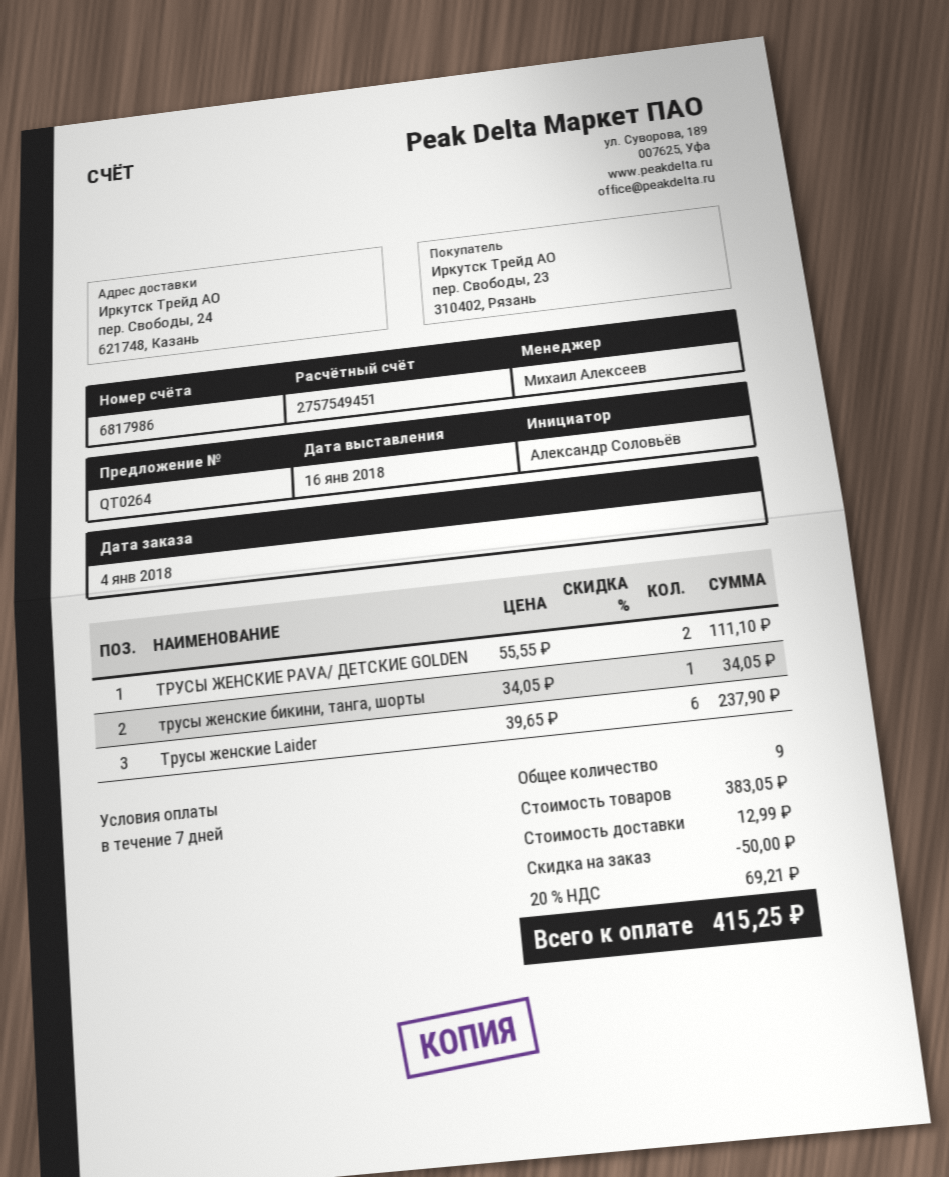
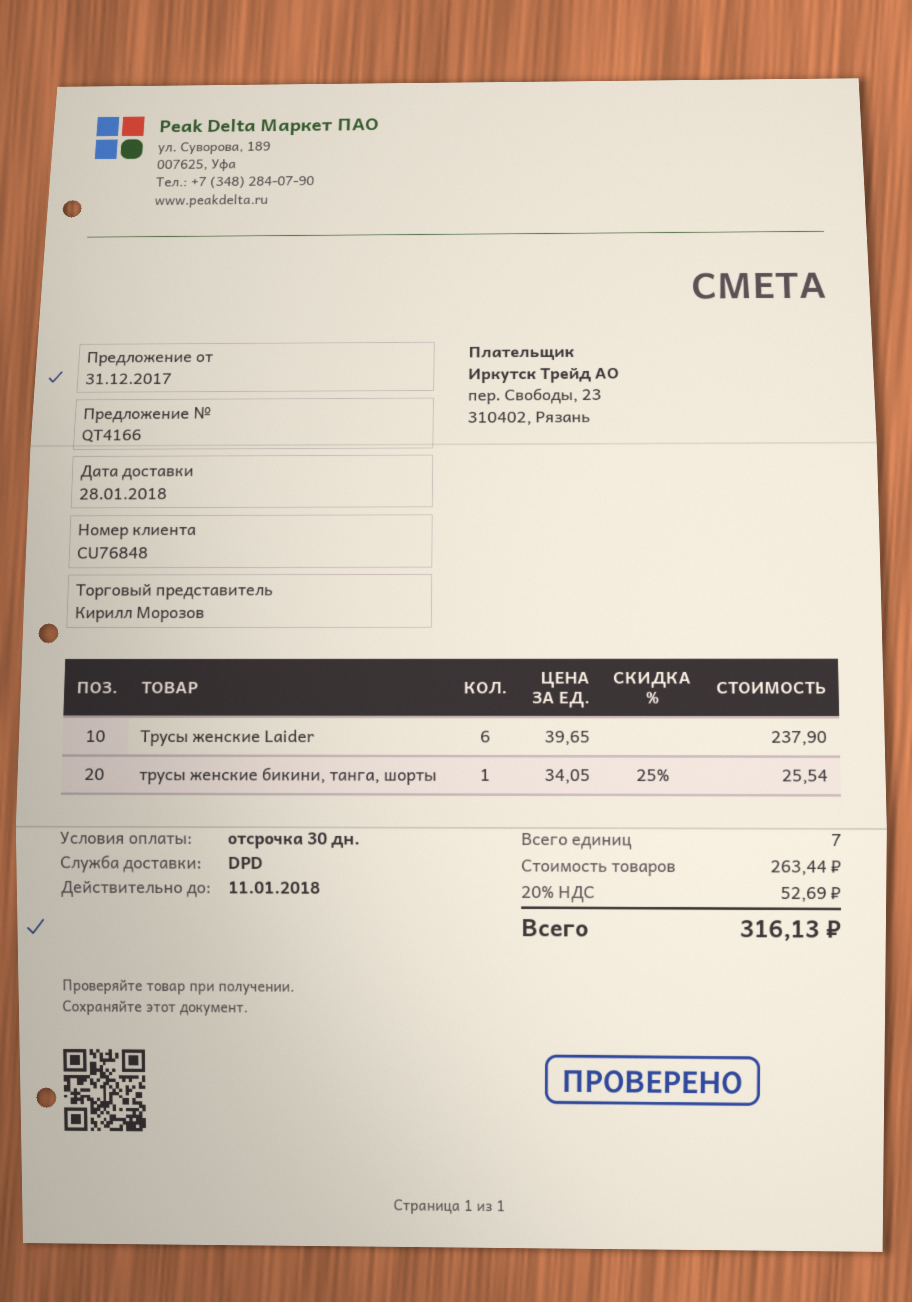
quote number: QT0264 -> QT4166
payment terms: 7 days -> 30 days
sales rep: Михаил Алексеев -> Кирилл Морозов
ТРУСЫ ЖЕНСКИЕ PAVA/ ДЕТСКИЕ GOLDEN: 2 x 55.55 = 111.10 -> none
трусы женские бикини, танга, шорты: 1 x 34.05 = 34.05 -> 1 x 34.05 - 25% = 25.54
total quantity: 9 -> 7
subtotal: 383.05 -> 263.44
discount: 50.00 -> none
shipping: 12.99 -> none
tax: 20% = 69.21 -> 20% = 52.69
total: 415.25 -> 316.13

